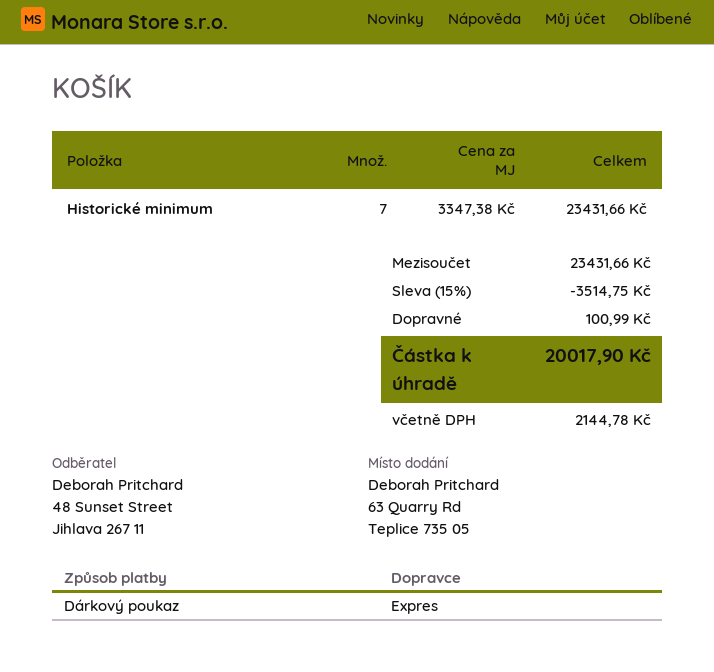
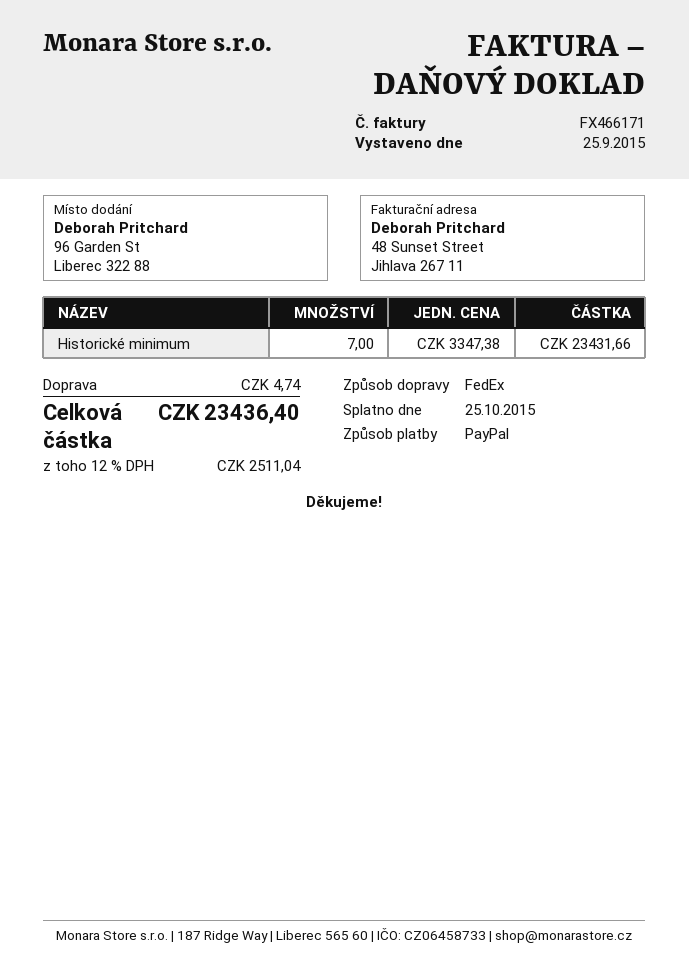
payment method: gift card -> PayPal
shipping method: express -> FedEx
ship to: 63 Quarry Rd, Teplice 735 05 -> 96 Garden St, Liberec 322 88
discount: 15% = 3514.75 -> none
shipping: 100.99 -> 4.74
tax: 2144.78 -> 2511.04
total: 20017.90 -> 23436.40

